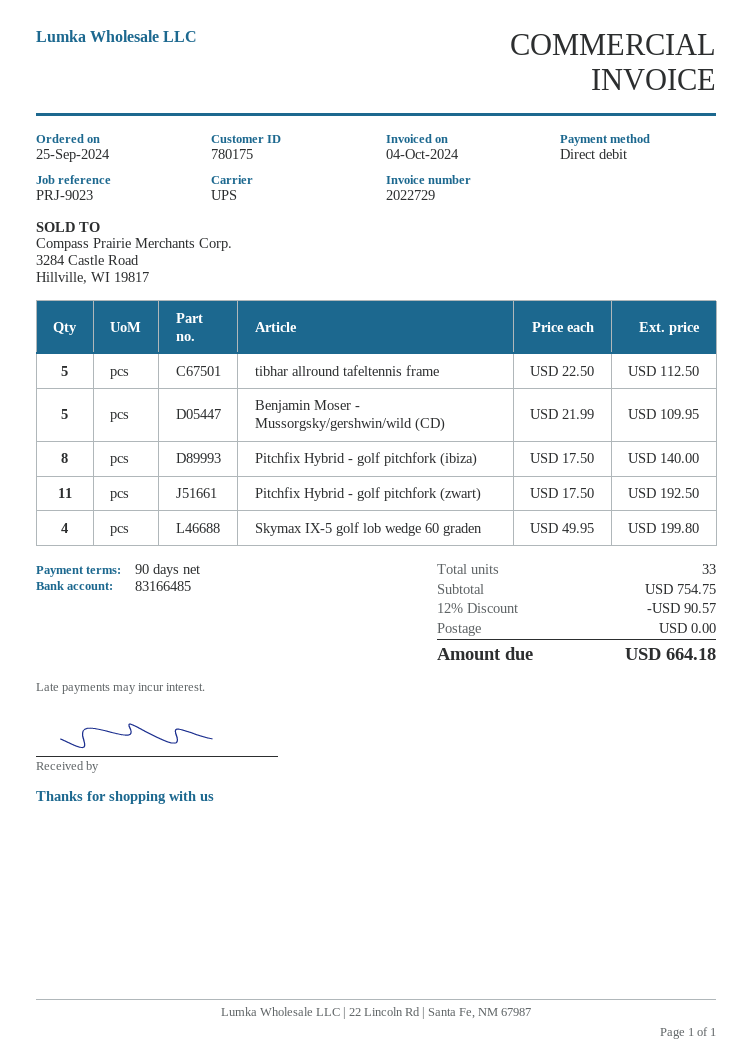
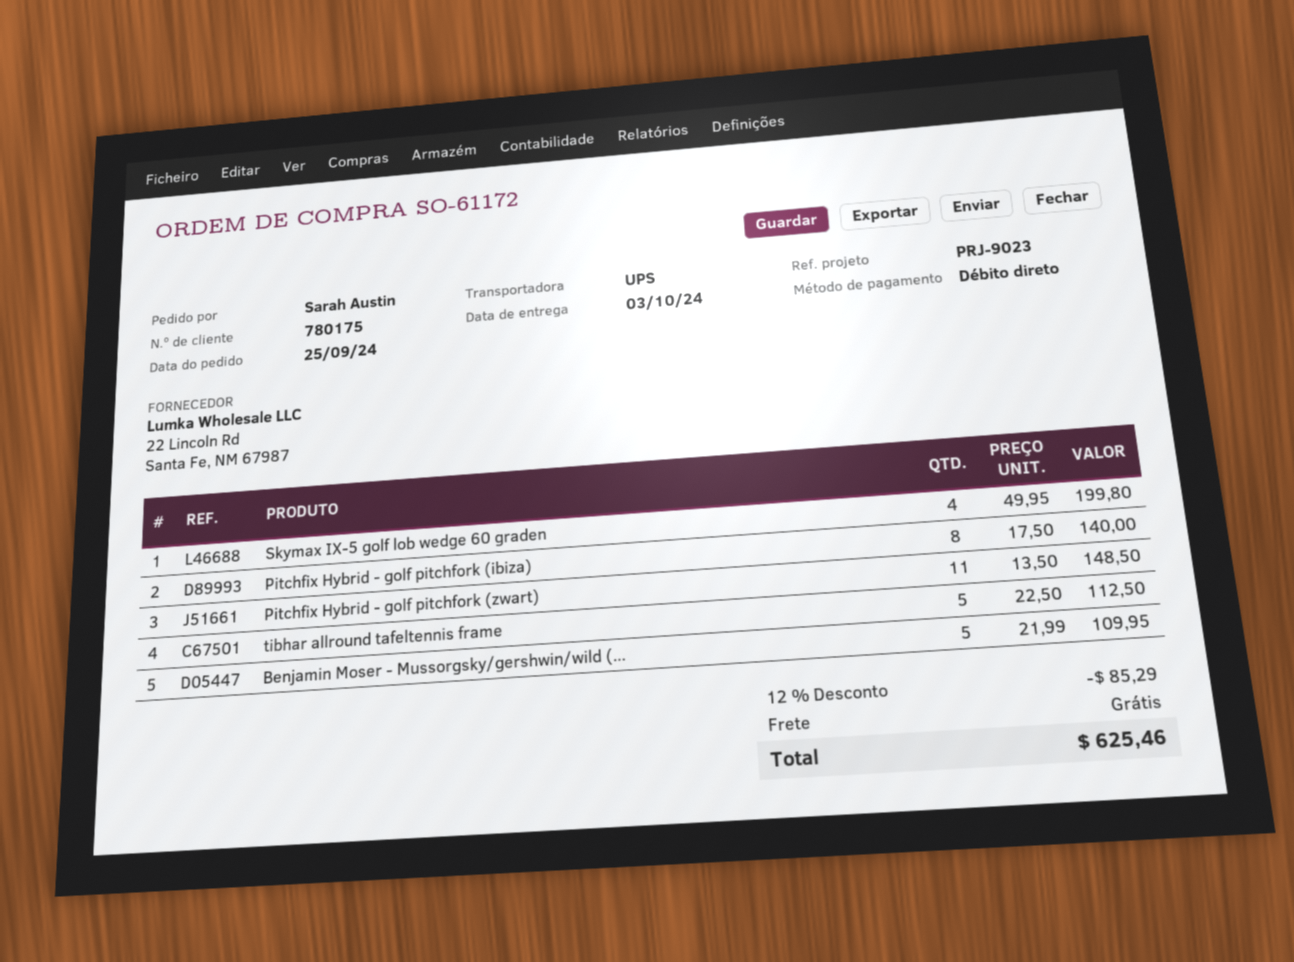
Pitchfix Hybrid - golf pitchfork (zwart): 11 x 17.50 = 192.50 -> 11 x 13.50 = 148.50
discount: 12% = 90.57 -> 12% = 85.29
total: 664.18 -> 625.46

